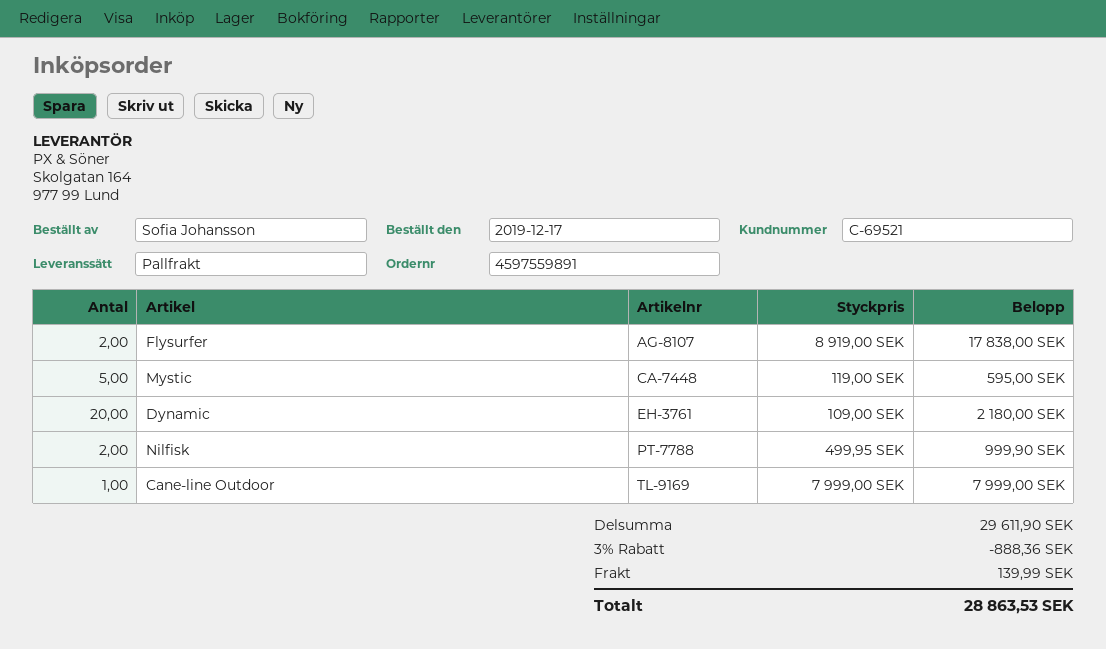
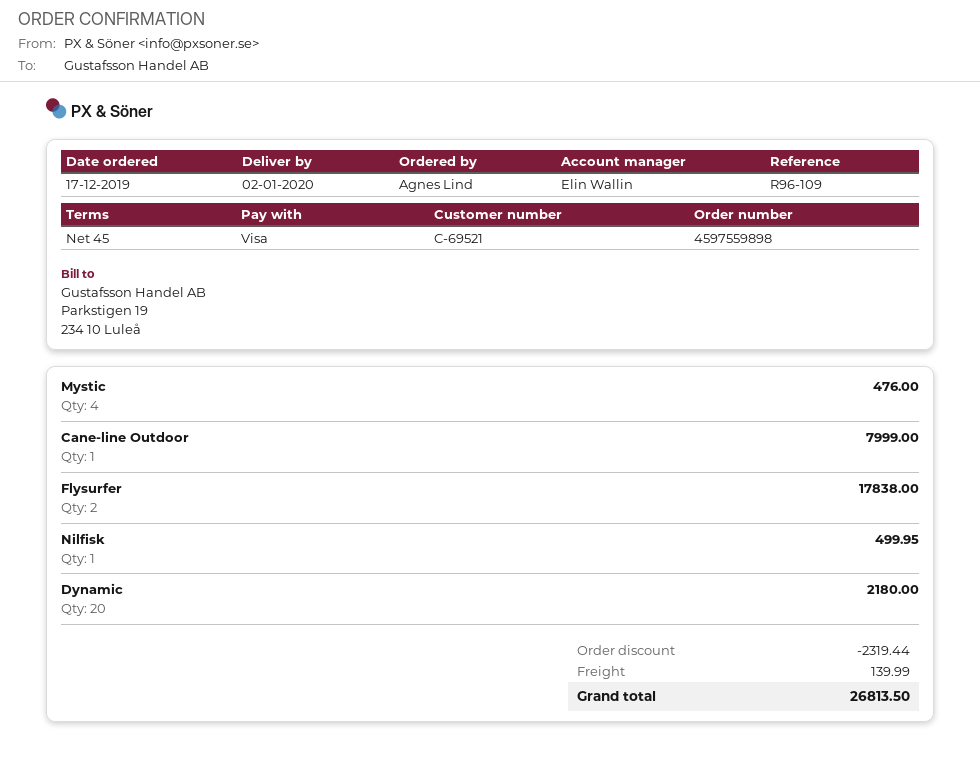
order number: 4597559891 -> 4597559898
ordered by: Sofia Johansson -> Agnes Lind
Mystic: 5 for 595.00 -> 4 for 476.00
Nilfisk: 2 for 999.90 -> 1 for 499.95
discount: 888.36 -> 2319.44
total: 28863.53 -> 26813.50

